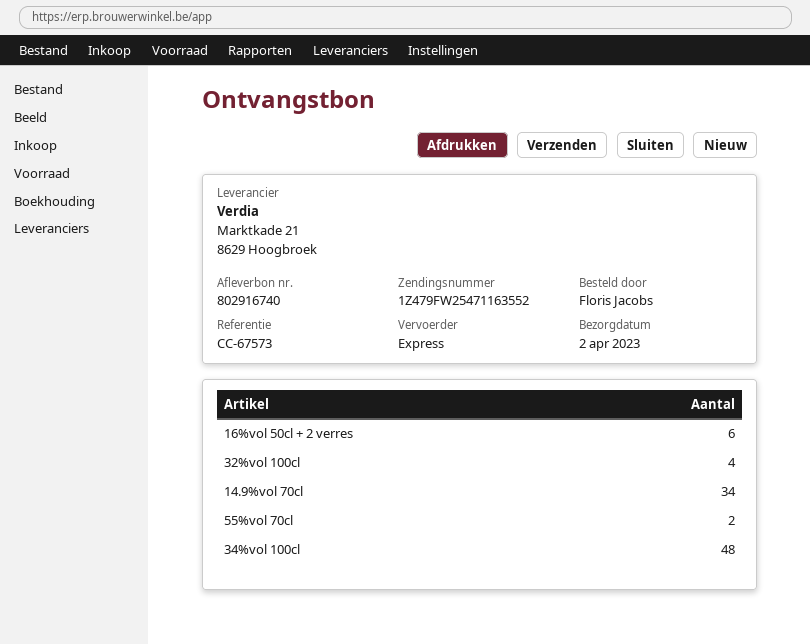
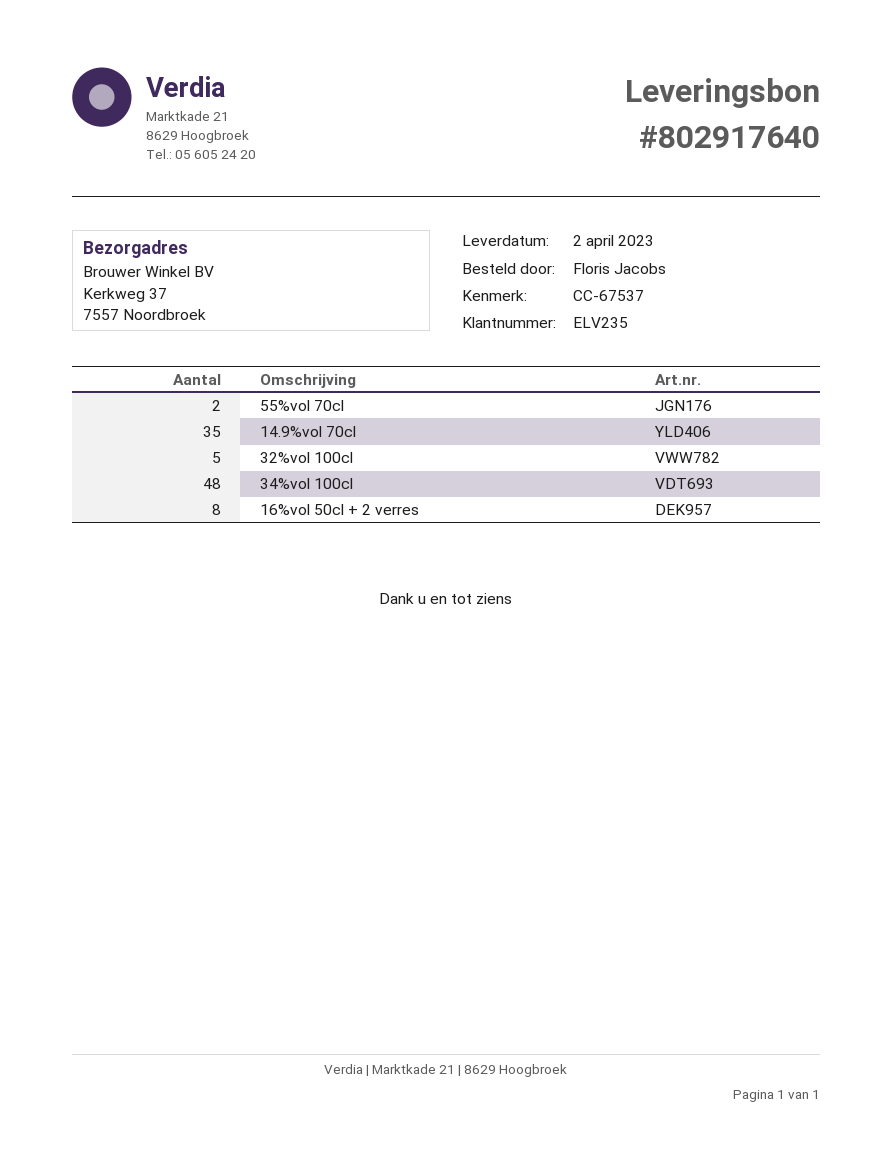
delivery note number: 802916740 -> 802917640
reference: CC-67573 -> CC-67537
16%vol 50cl + 2 verres: 6 -> 8
32%vol 100cl: 4 -> 5
14.9%vol 70cl: 34 -> 35

